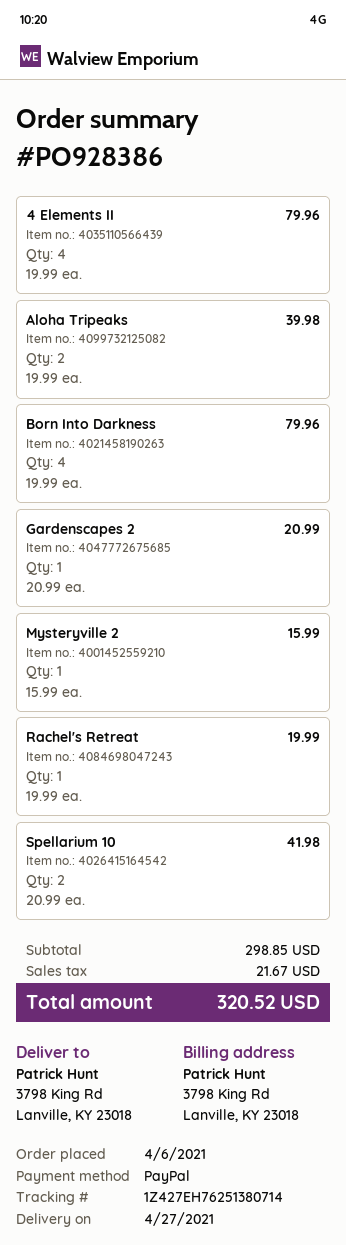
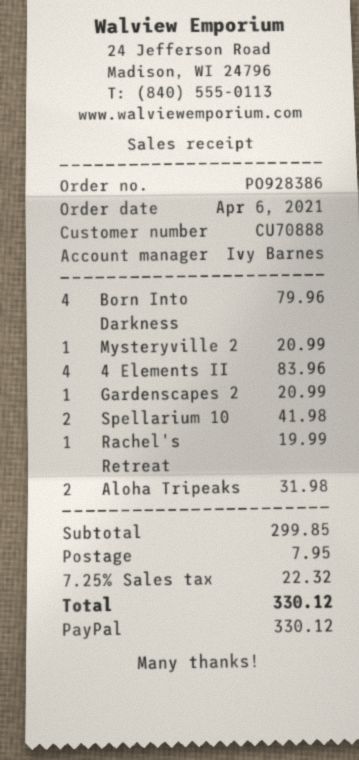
4 Elements II: 4 for 79.96 -> 4 for 83.96
Aloha Tripeaks: 2 for 39.98 -> 2 for 31.98
Mysteryville 2: 1 for 15.99 -> 1 for 20.99
subtotal: 298.85 -> 299.85
shipping: none -> 7.95
tax: 21.67 -> 22.32
total: 320.52 -> 330.12

